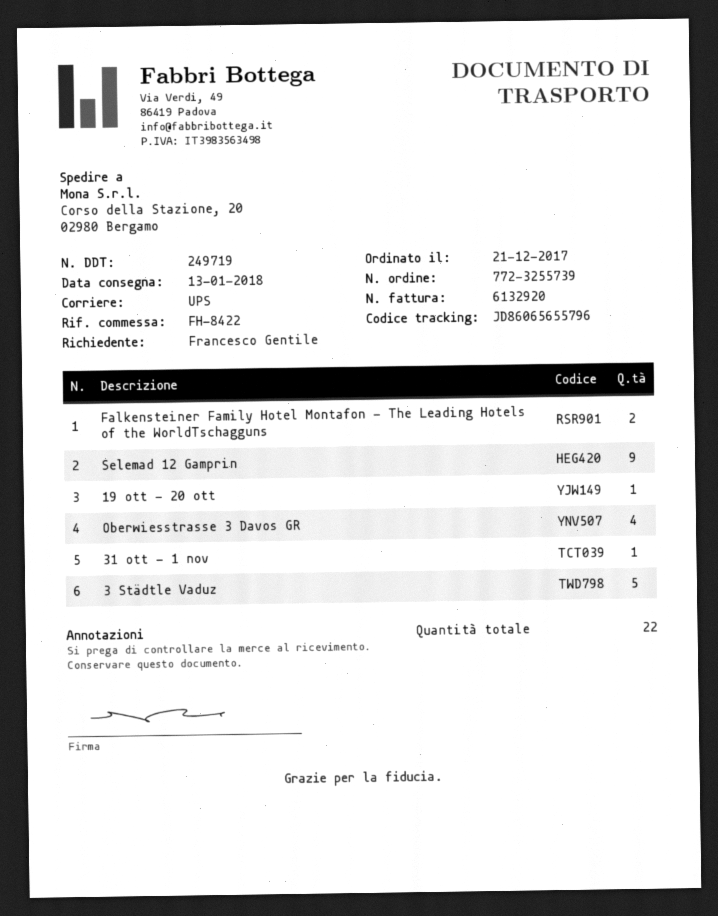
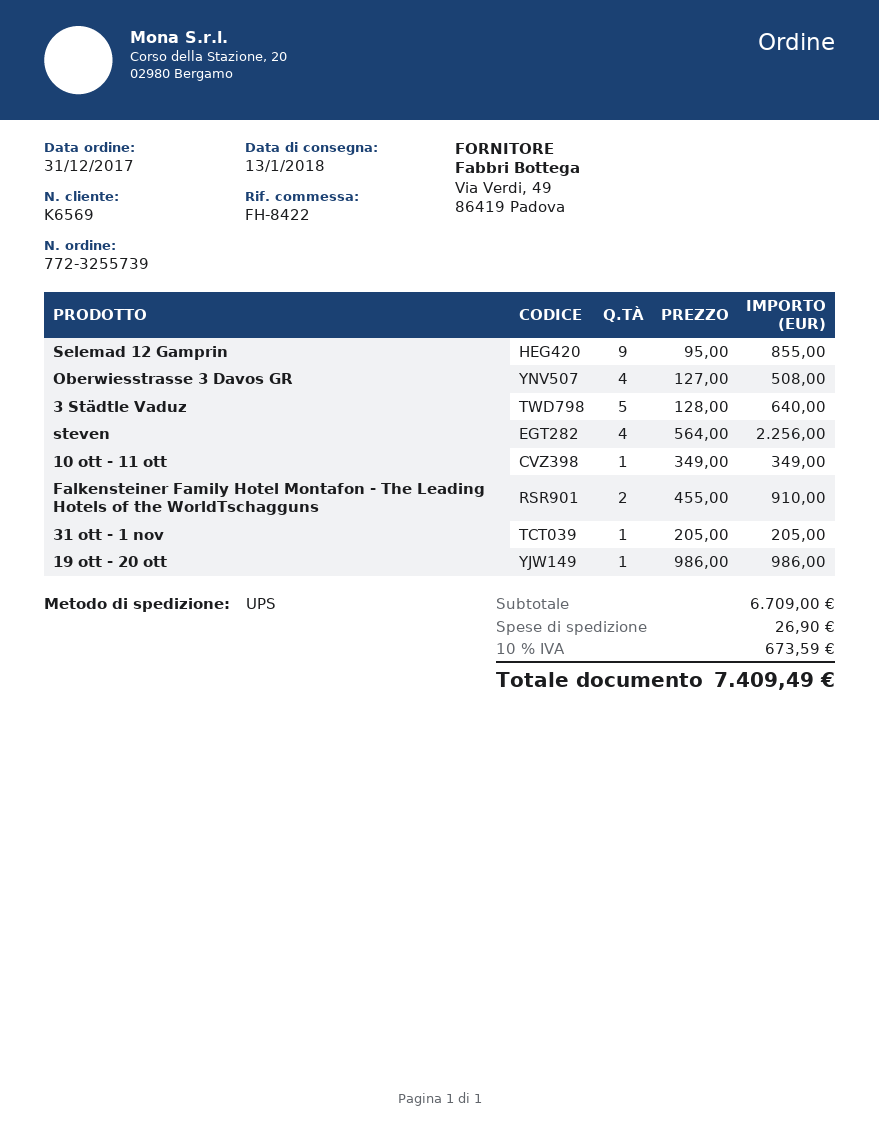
order date: 2017-12-21 -> 2017-12-31
steven: none -> 4
10 ott - 11 ott: none -> 1

